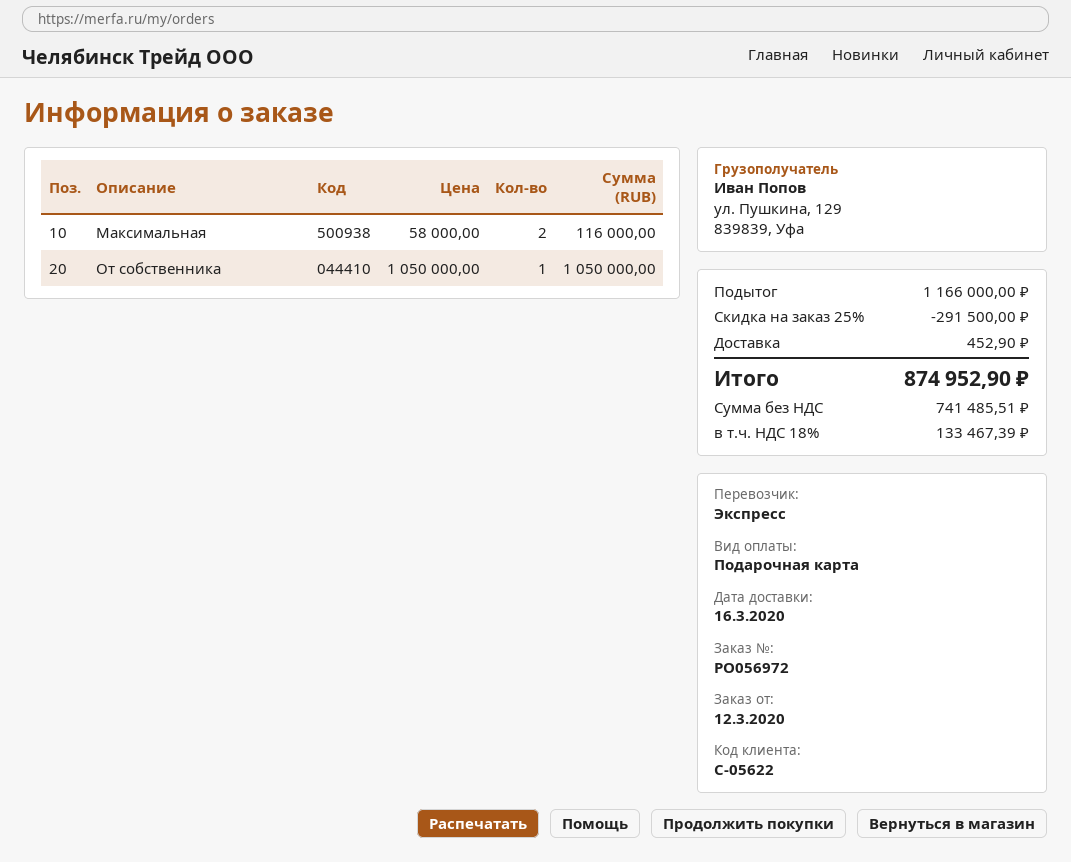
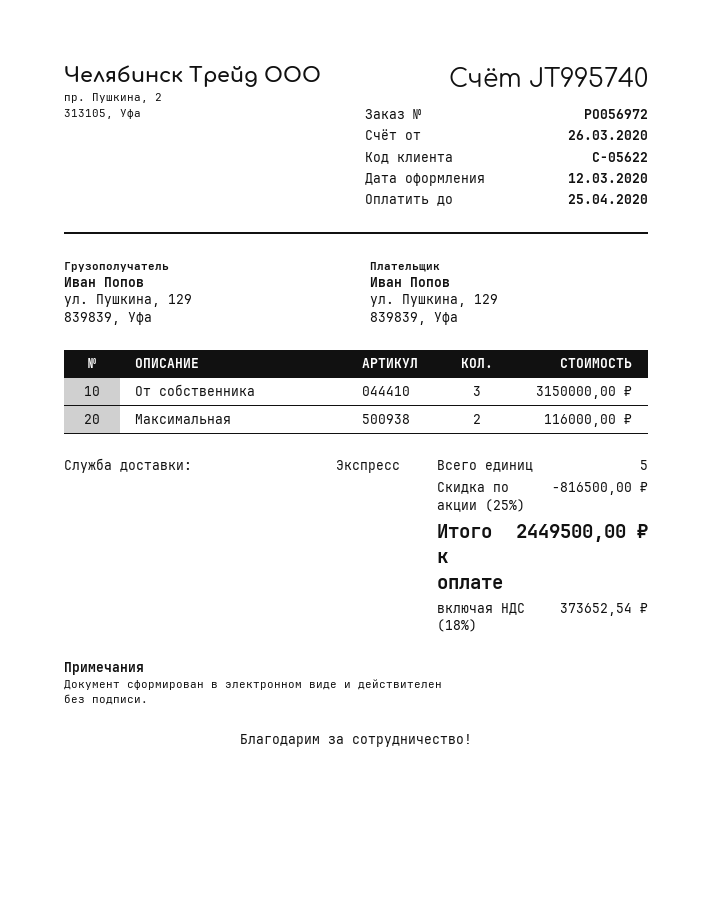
От собственника: 1 for 1050000.00 -> 3 for 3150000.00
discount: 25% = 291500.00 -> 25% = 816500.00
shipping: 452.90 -> none
tax: 18% = 133467.39 -> 18% = 373652.54
total: 874952.90 -> 2449500.00

